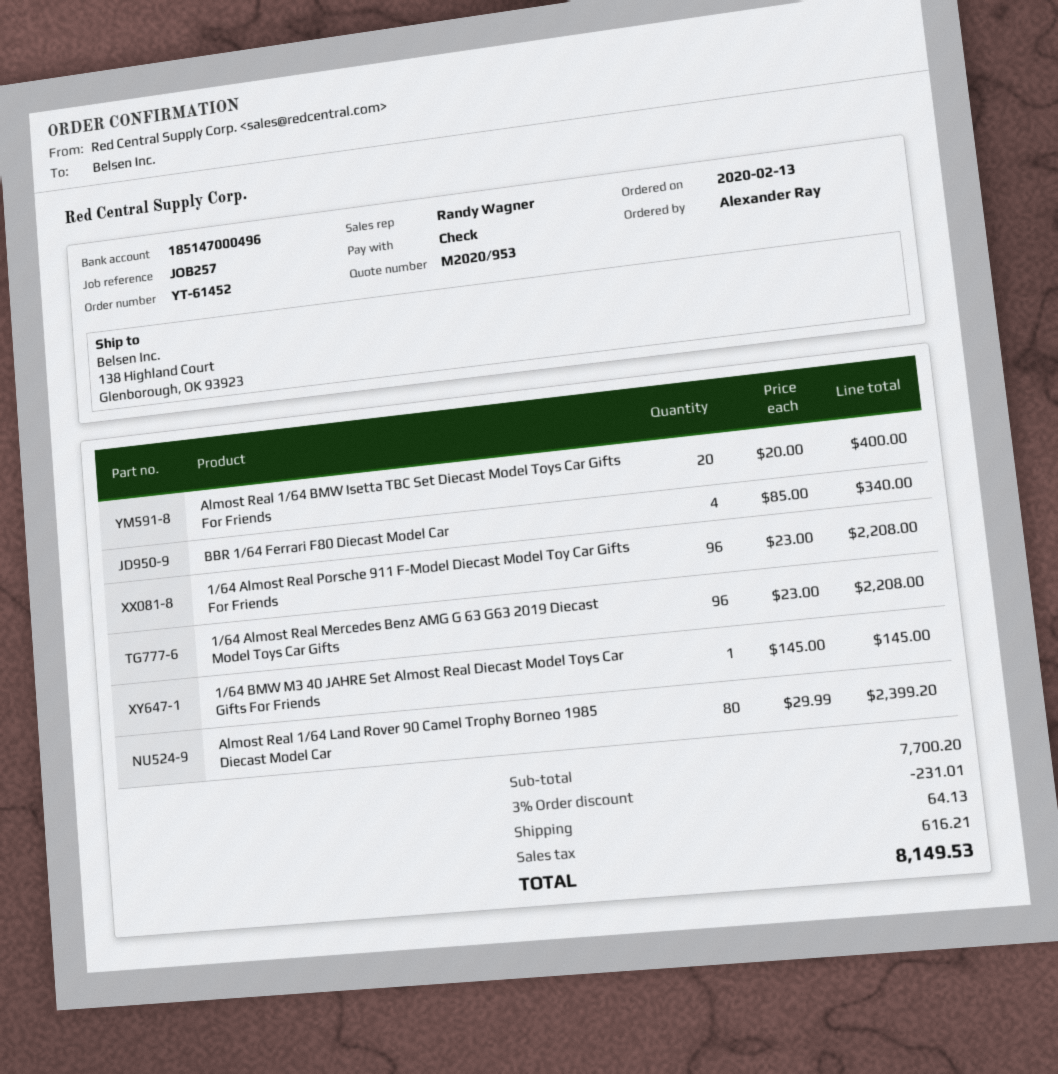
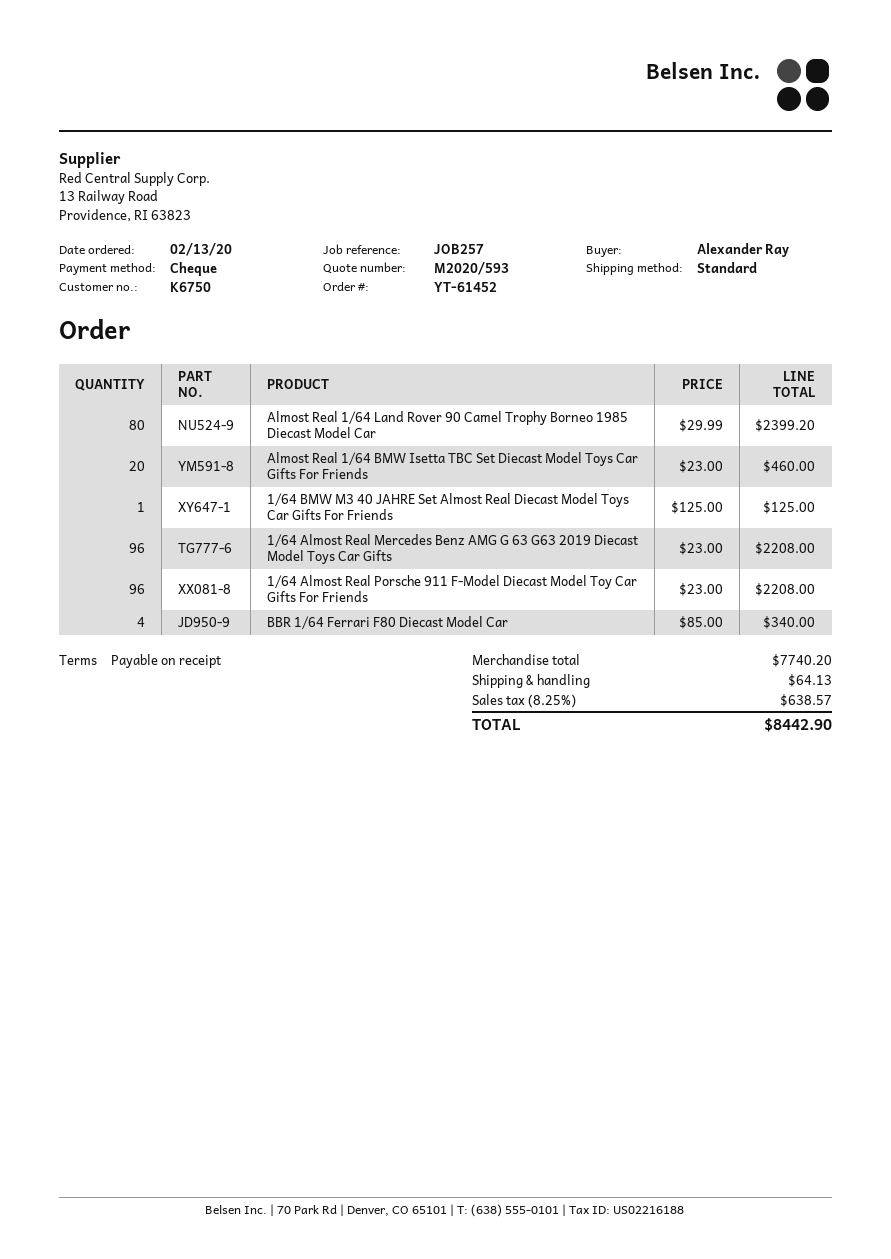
quote number: M2020/953 -> M2020/593
Almost Real 1/64 BMW Isetta TBC Set Diecast Model Toys Car Gifts For Friends: 20 x 20.00 = 400.00 -> 20 x 23.00 = 460.00
1/64 BMW M3 40 JAHRE Set Almost Real Diecast Model Toys Car Gifts For Friends: 1 x 145.00 = 145.00 -> 1 x 125.00 = 125.00
subtotal: 7700.20 -> 7740.20
discount: 3% = 231.01 -> none
tax: 616.21 -> 638.57
total: 8149.53 -> 8442.90

